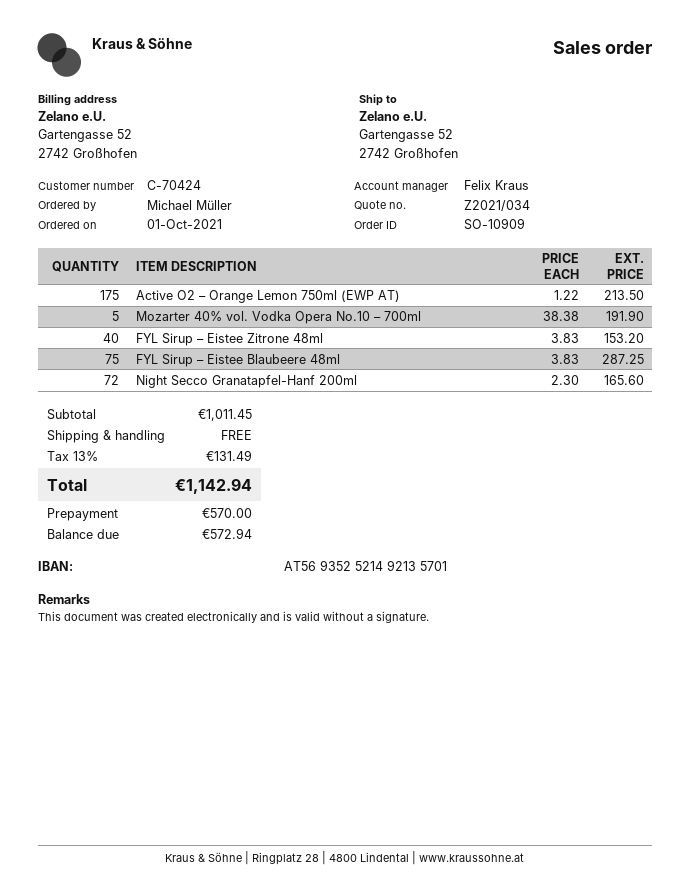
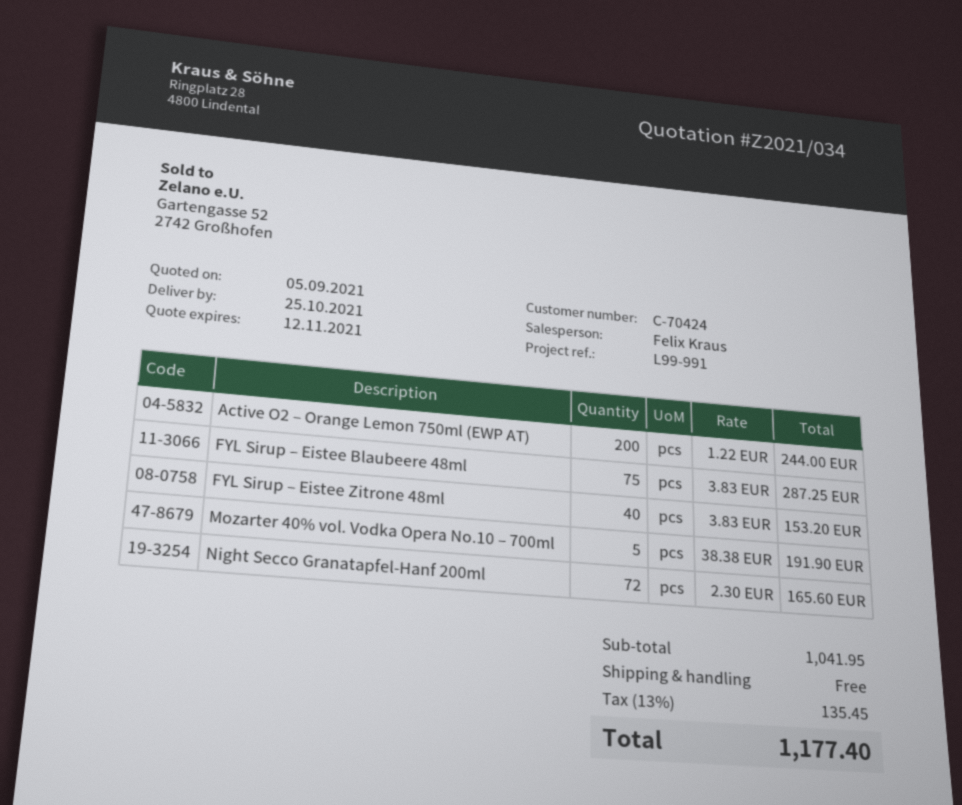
Active O2 – Orange Lemon 750ml (EWP AT): 175 x 1.22 = 213.50 -> 200 x 1.22 = 244.00
subtotal: 1011.45 -> 1041.95
tax: 13% = 131.49 -> 13% = 135.45
total: 1142.94 -> 1177.40

